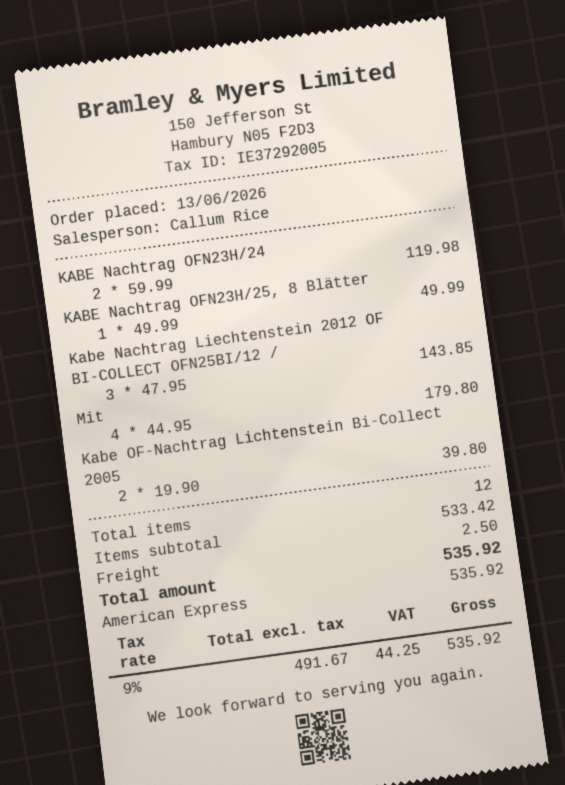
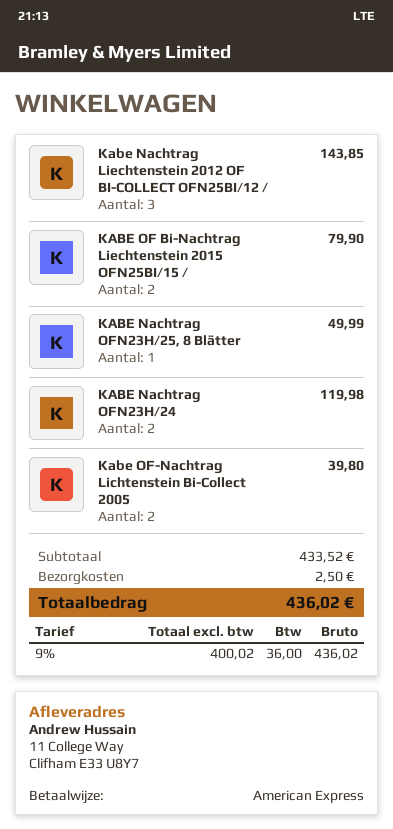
Mit: 4 for 179.80 -> none
KABE OF Bi-Nachtrag Liechtenstein 2015 OFN25BI/15 /: none -> 2 for 79.90
subtotal: 533.42 -> 433.52
net: 491.67 -> 400.02
tax: 9% = 44.25 -> 9% = 36.00
total: 535.92 -> 436.02

